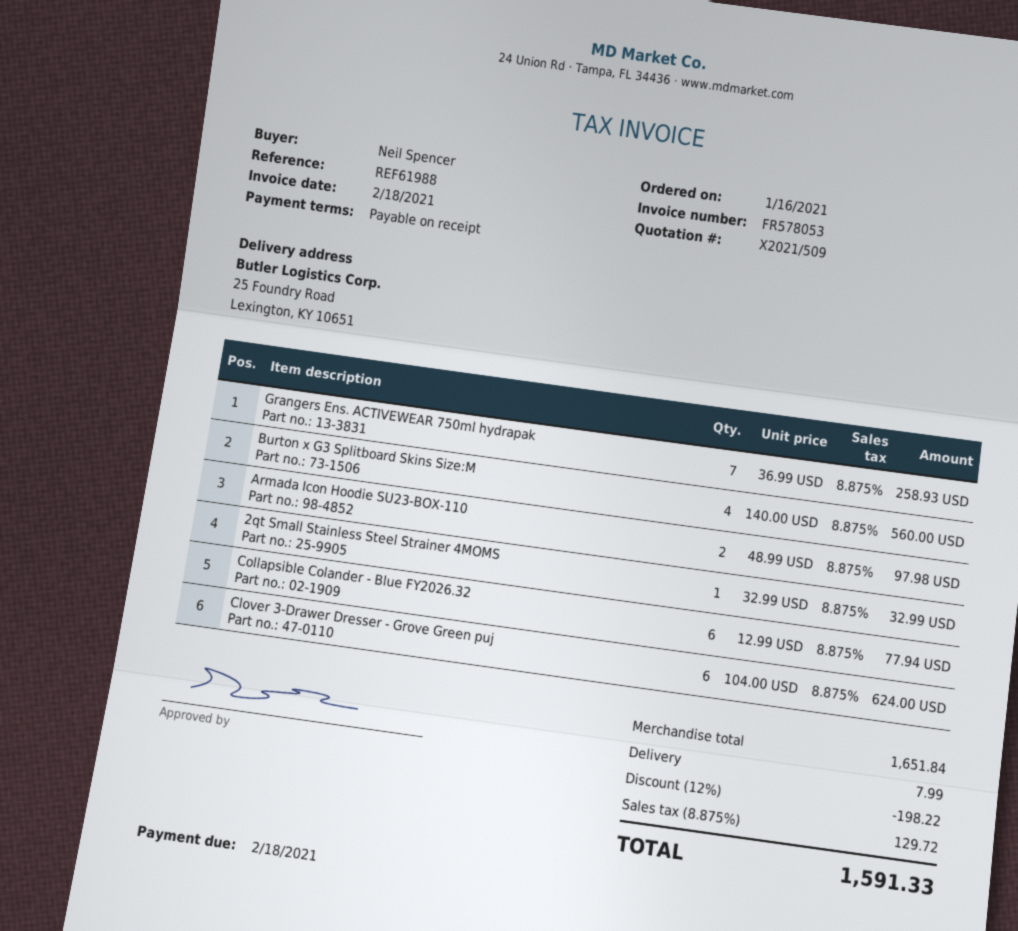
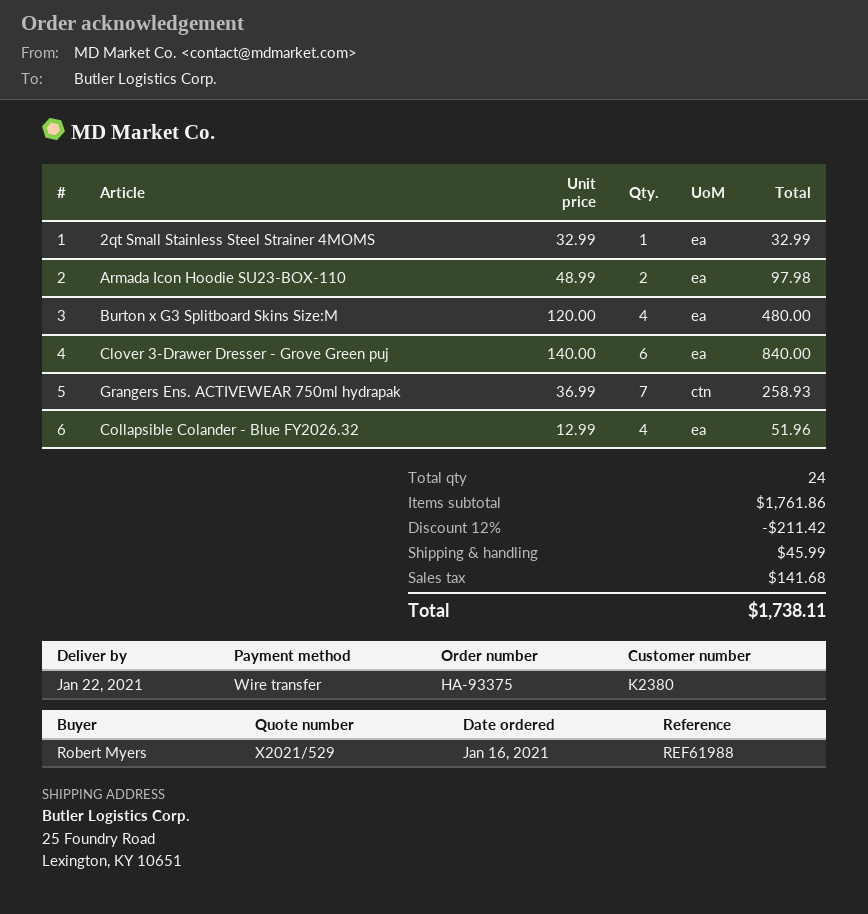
quote number: X2021/509 -> X2021/529
ordered by: Neil Spencer -> Robert Myers
Burton x G3 Splitboard Skins Size:M: 4 x 140.00 = 560.00 -> 4 x 120.00 = 480.00
Collapsible Colander - Blue FY2026.32: 6 x 12.99 = 77.94 -> 4 x 12.99 = 51.96
Clover 3-Drawer Dresser - Grove Green puj: 6 x 104.00 = 624.00 -> 6 x 140.00 = 840.00
subtotal: 1651.84 -> 1761.86
discount: 12% = 198.22 -> 12% = 211.42
shipping: 7.99 -> 45.99
tax: 129.72 -> 141.68
total: 1591.33 -> 1738.11

